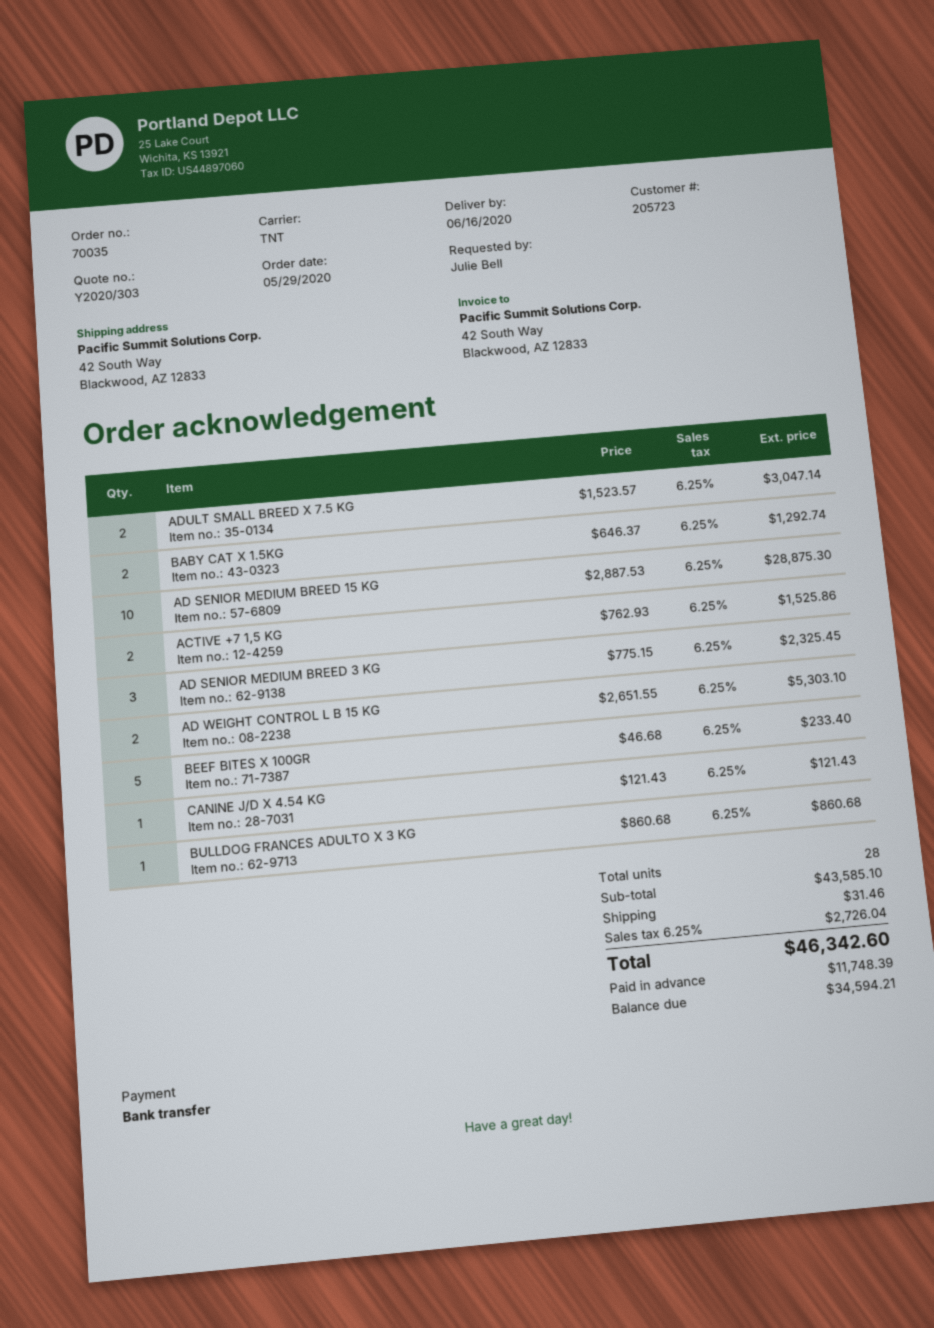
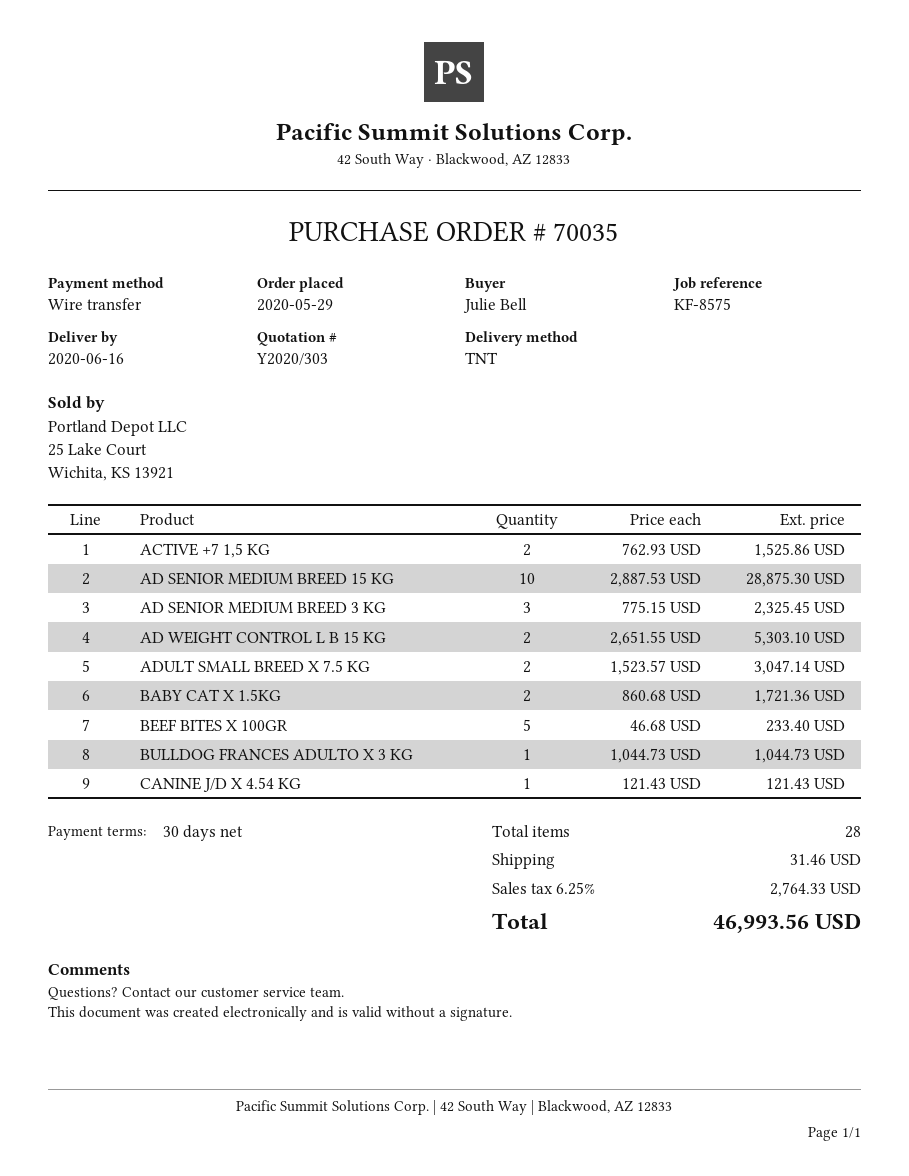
BABY CAT X 1.5KG: 2 x 646.37 = 1292.74 -> 2 x 860.68 = 1721.36
BULLDOG FRANCES ADULTO X 3 KG: 1 x 860.68 = 860.68 -> 1 x 1044.73 = 1044.73
tax: 6.25% = 2726.04 -> 6.25% = 2764.33
total: 46342.60 -> 46993.56

